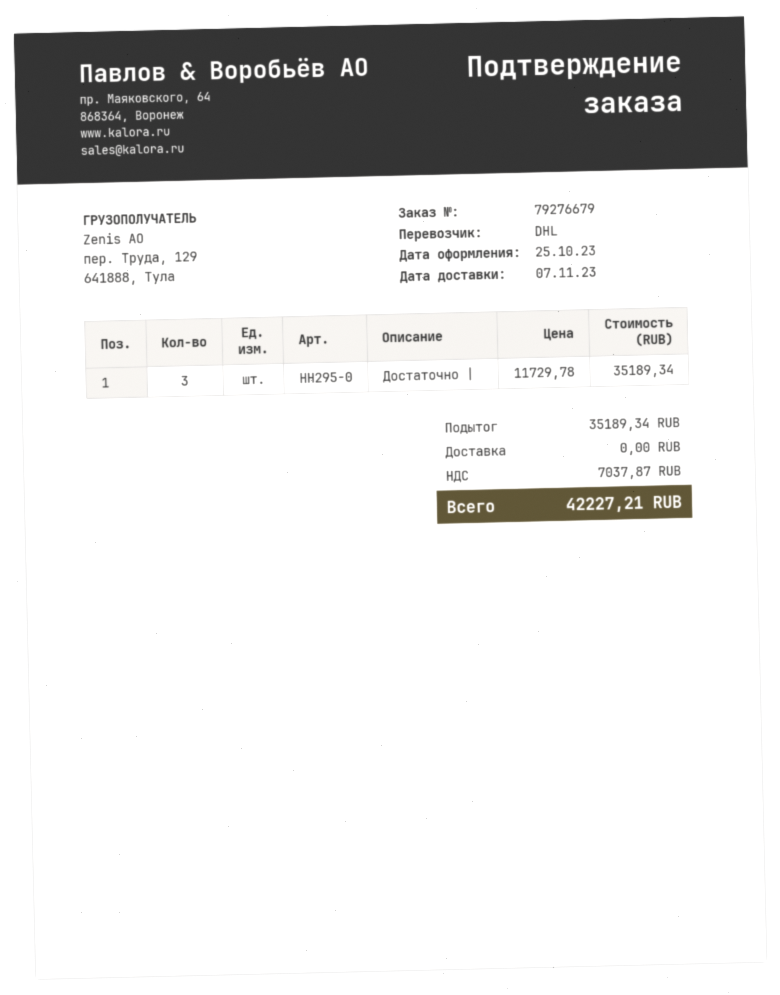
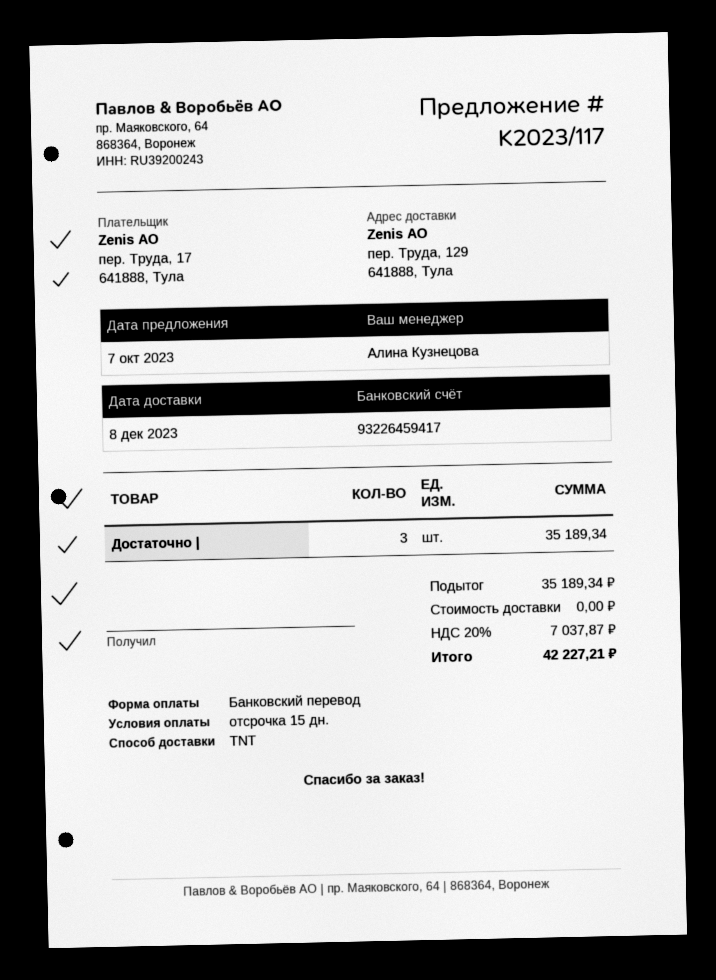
delivery date: 2023-11-07 -> 2023-12-08
shipping method: DHL -> TNT

